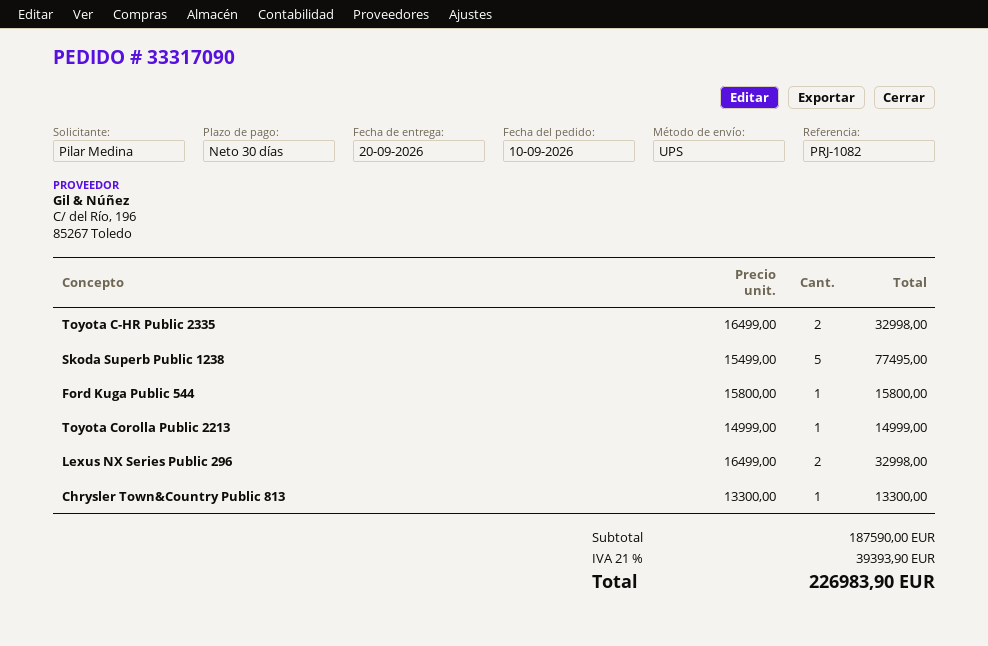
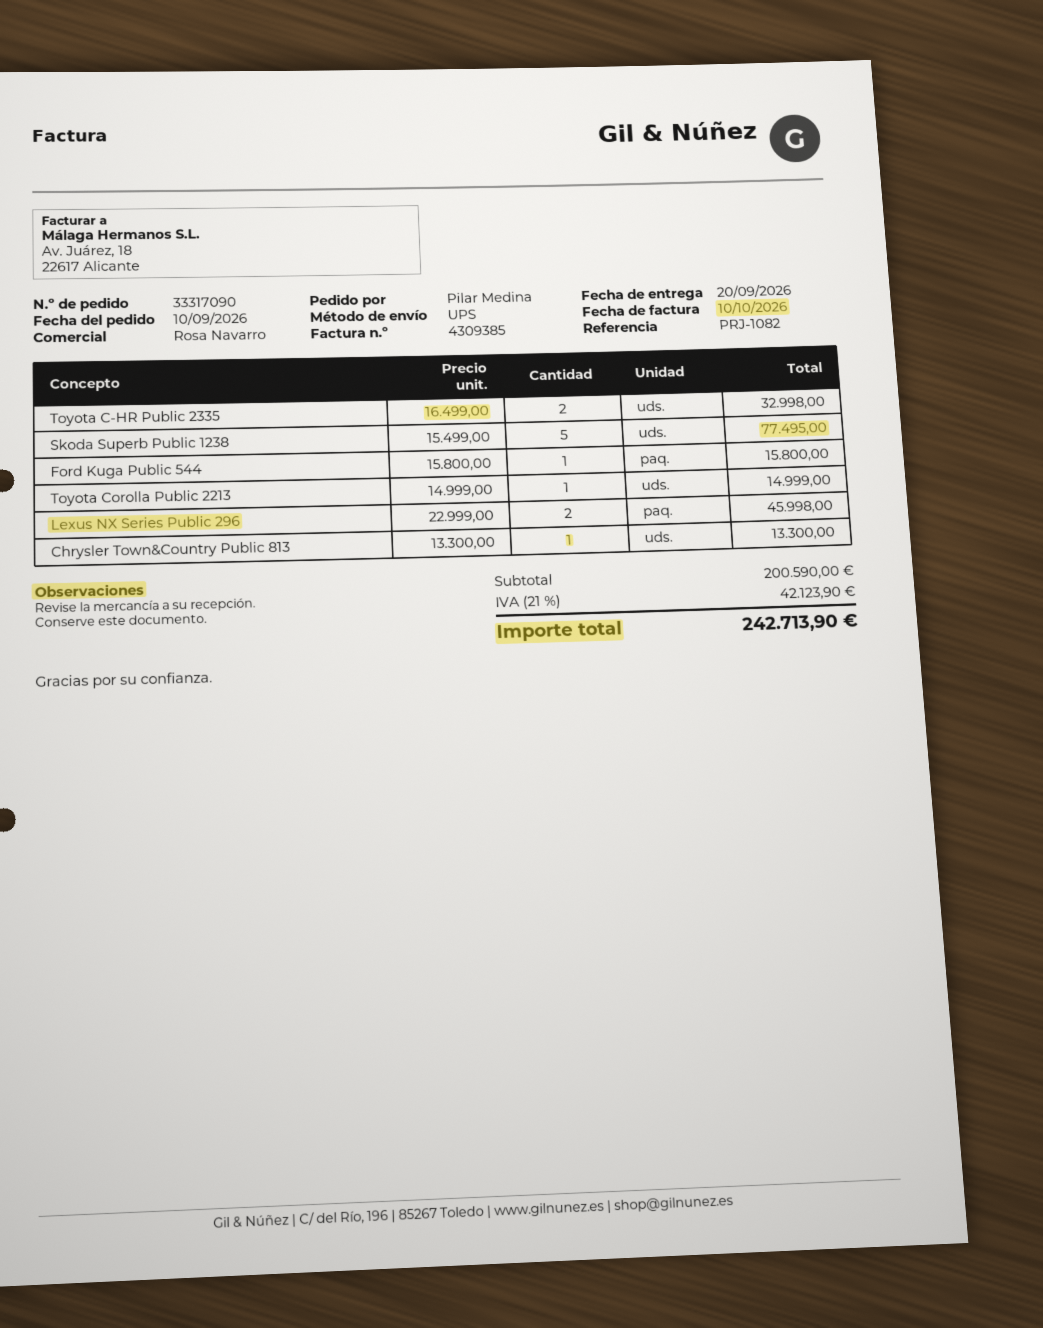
Lexus NX Series Public 296: 2 x 16499.00 = 32998.00 -> 2 x 22999.00 = 45998.00
subtotal: 187590.00 -> 200590.00
tax: 21% = 39393.90 -> 21% = 42123.90
total: 226983.90 -> 242713.90

